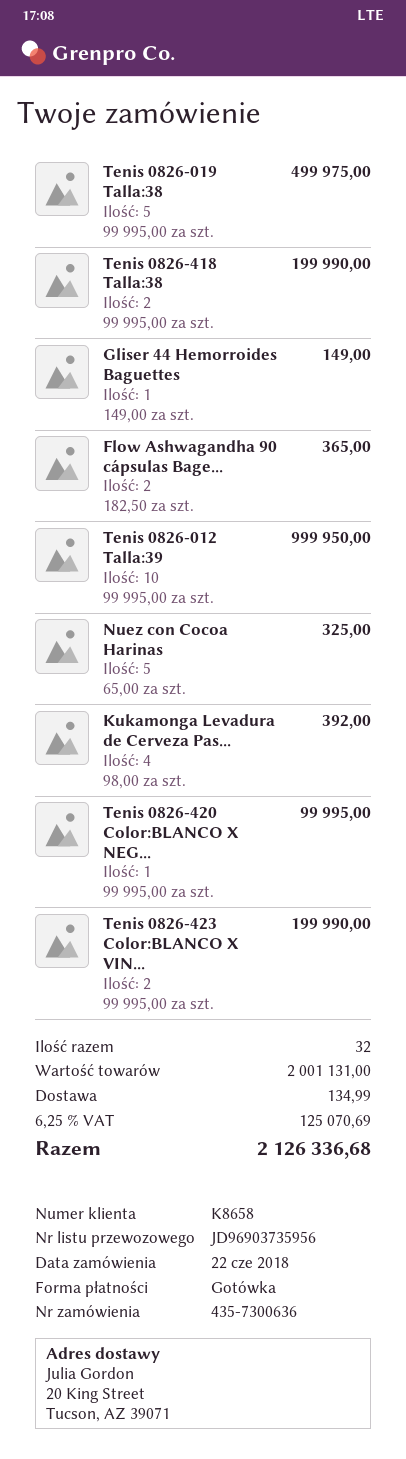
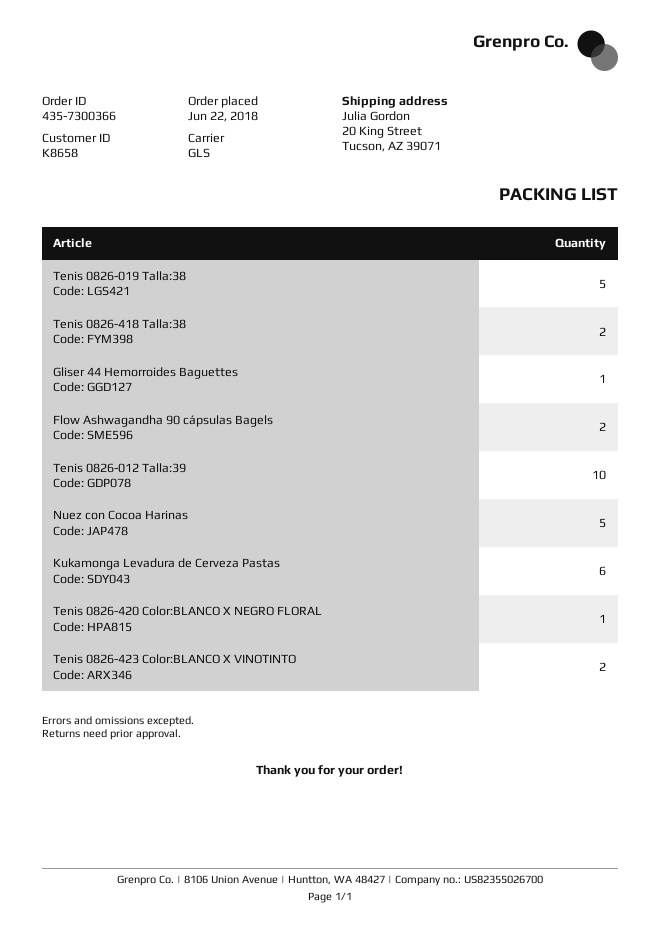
order number: 435-7300636 -> 435-7300366
Kukamonga Levadura de Cerveza Pas...: 4 -> 6

